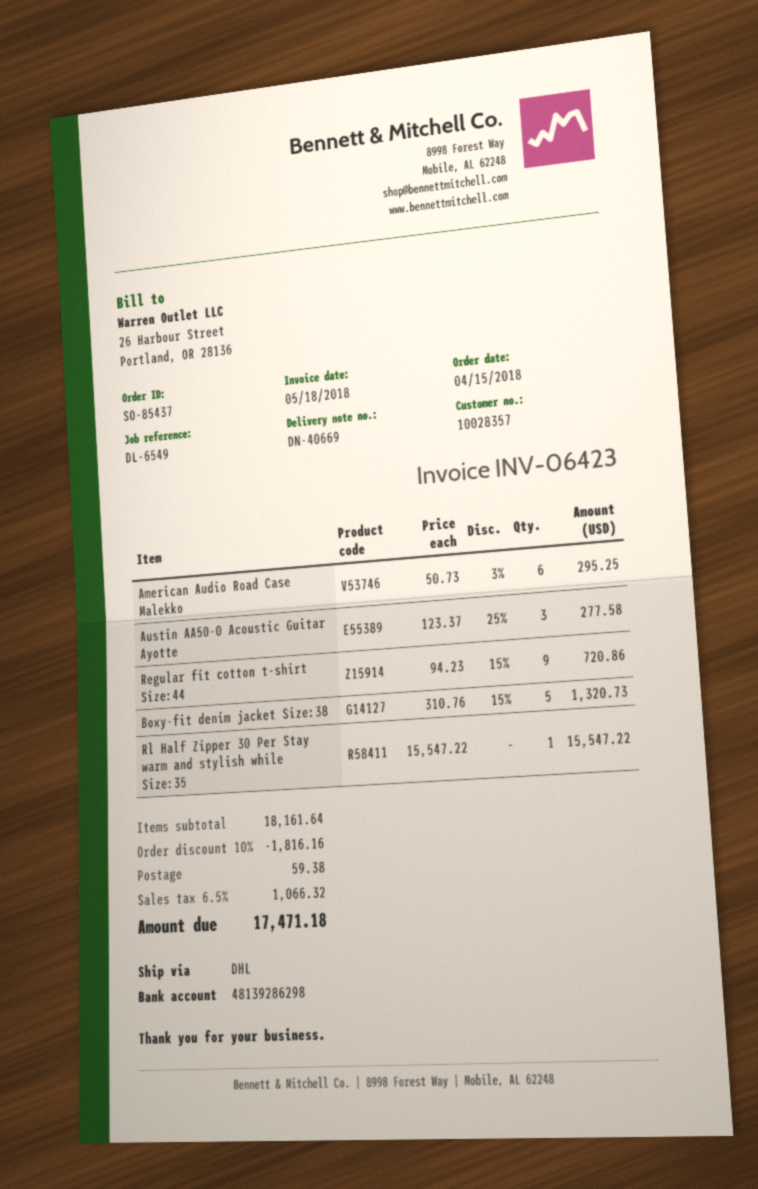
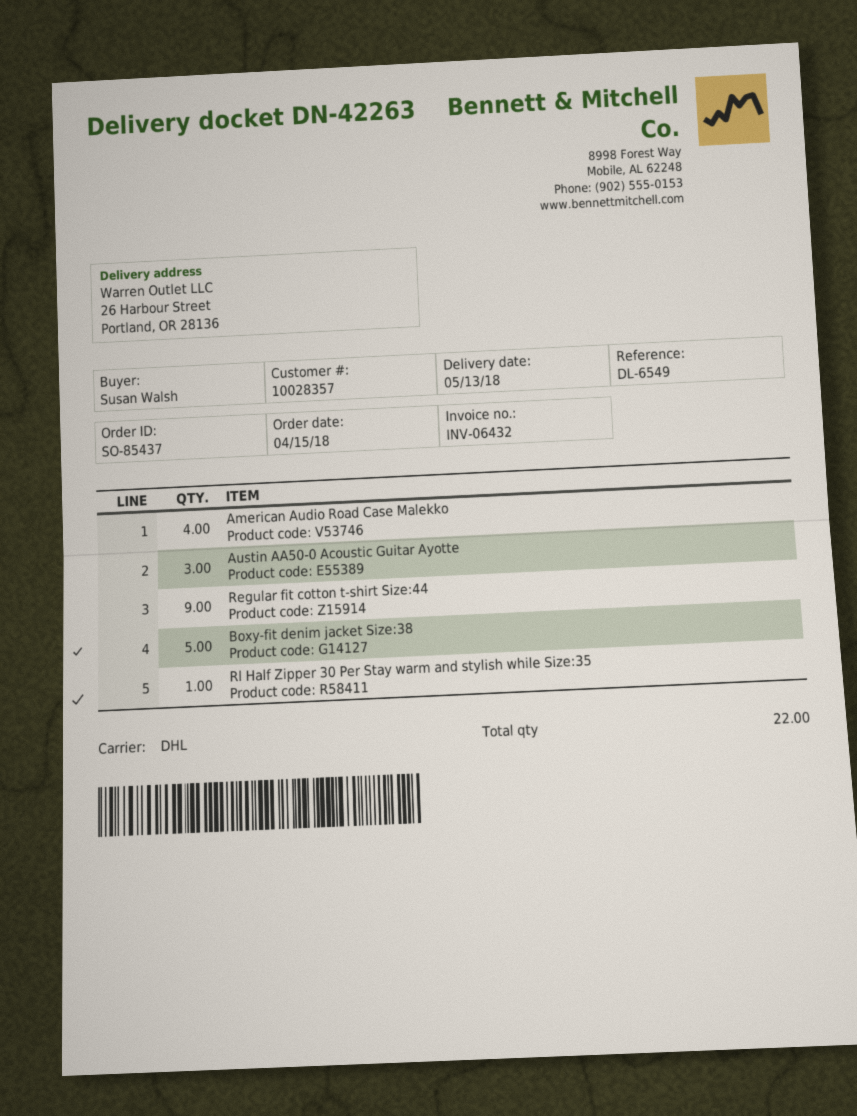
delivery note number: DN-40669 -> DN-42263
invoice number: INV-06423 -> INV-06432
American Audio Road Case Malekko: 6 -> 4

